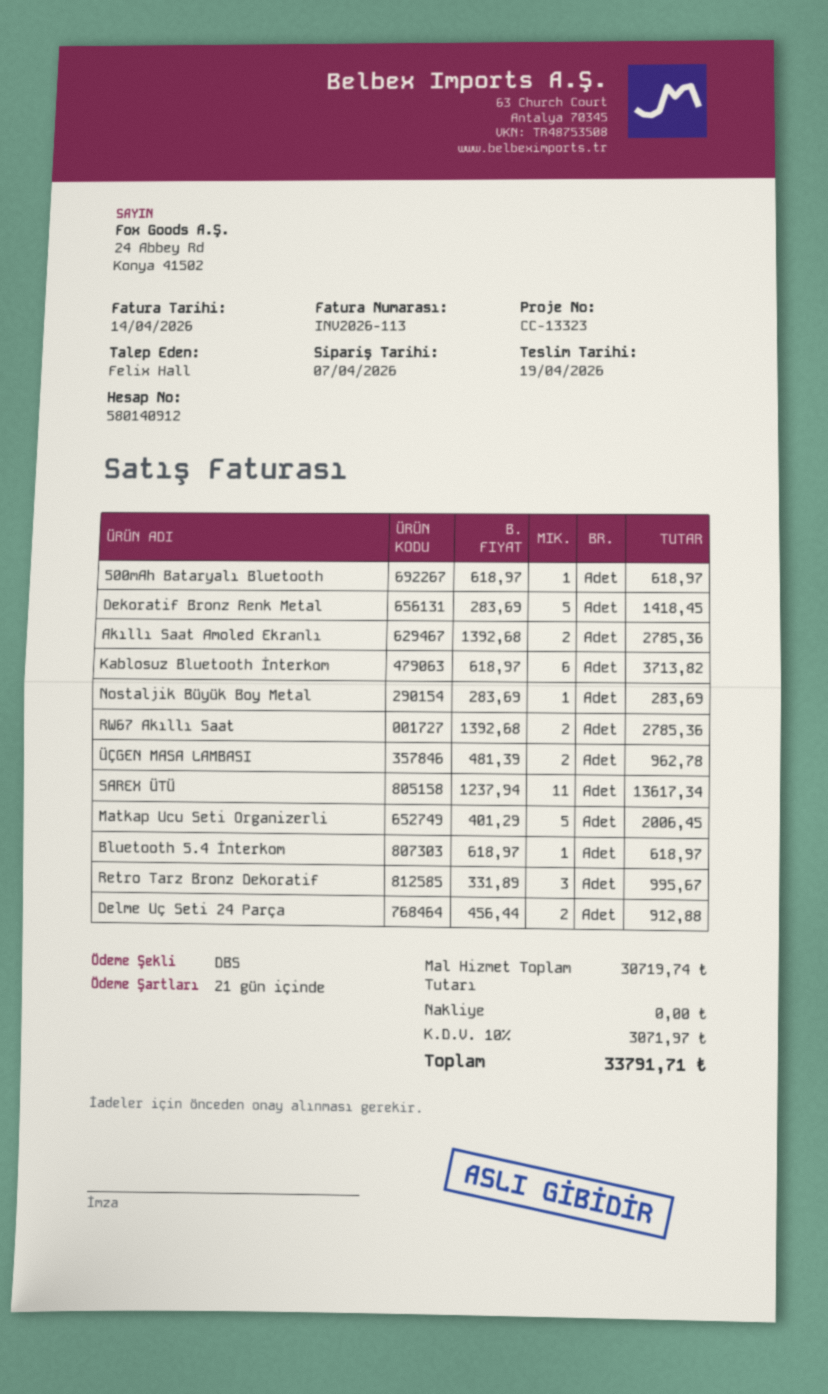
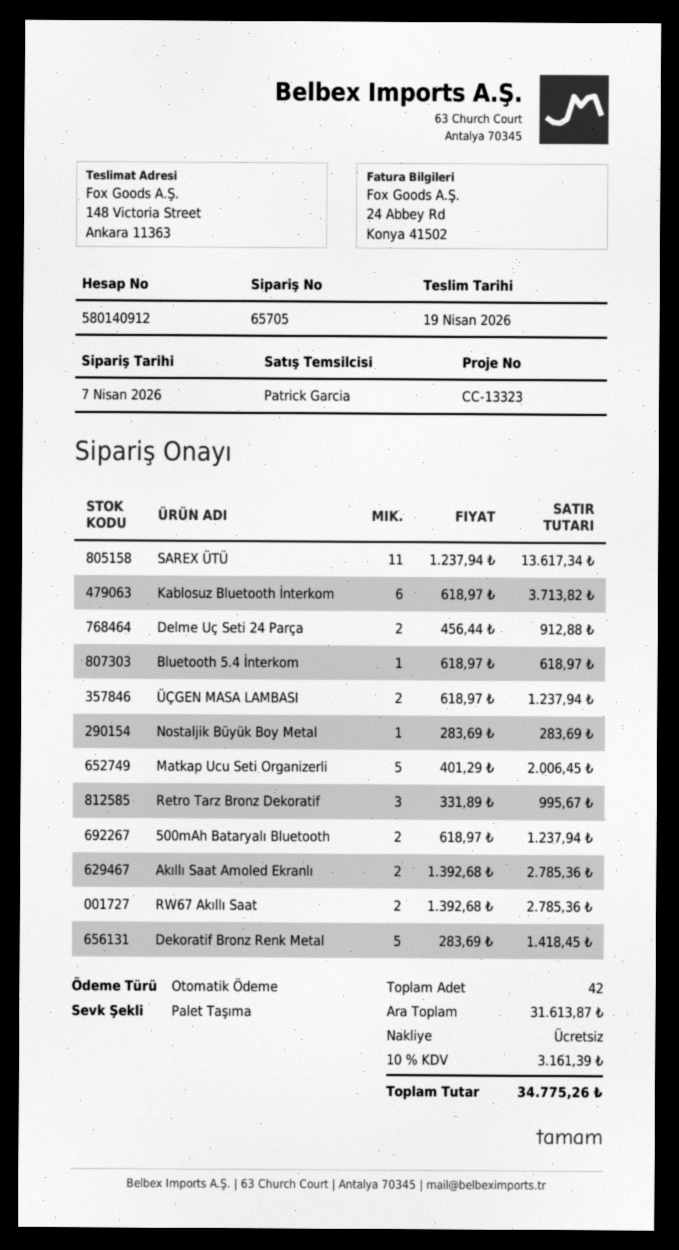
500mAh Bataryalı Bluetooth: 1 x 618.97 = 618.97 -> 2 x 618.97 = 1237.94
ÜÇGEN MASA LAMBASI: 2 x 481.39 = 962.78 -> 2 x 618.97 = 1237.94
subtotal: 30719.74 -> 31613.87
tax: 10% = 3071.97 -> 10% = 3161.39
total: 33791.71 -> 34775.26

